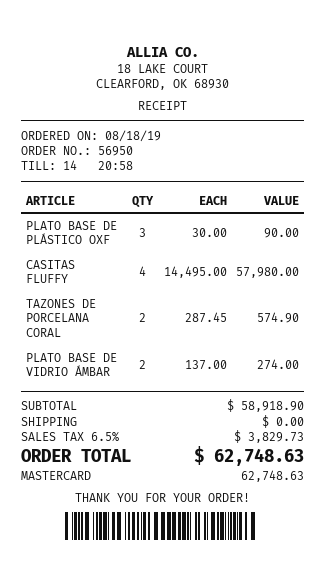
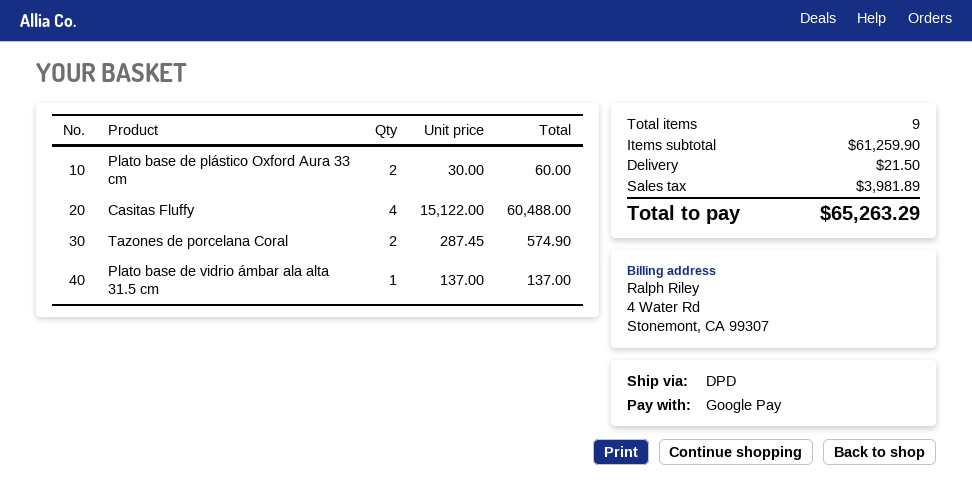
payment method: Mastercard -> Google Pay
PLATO BASE DE PLÁSTICO OXF: 3 x 30.00 = 90.00 -> 2 x 30.00 = 60.00
CASITAS FLUFFY: 4 x 14495.00 = 57980.00 -> 4 x 15122.00 = 60488.00
PLATO BASE DE VIDRIO ÁMBAR: 2 x 137.00 = 274.00 -> 1 x 137.00 = 137.00
subtotal: 58918.90 -> 61259.90
shipping: 0.00 -> 21.50
tax: 3829.73 -> 3981.89
total: 62748.63 -> 65263.29

